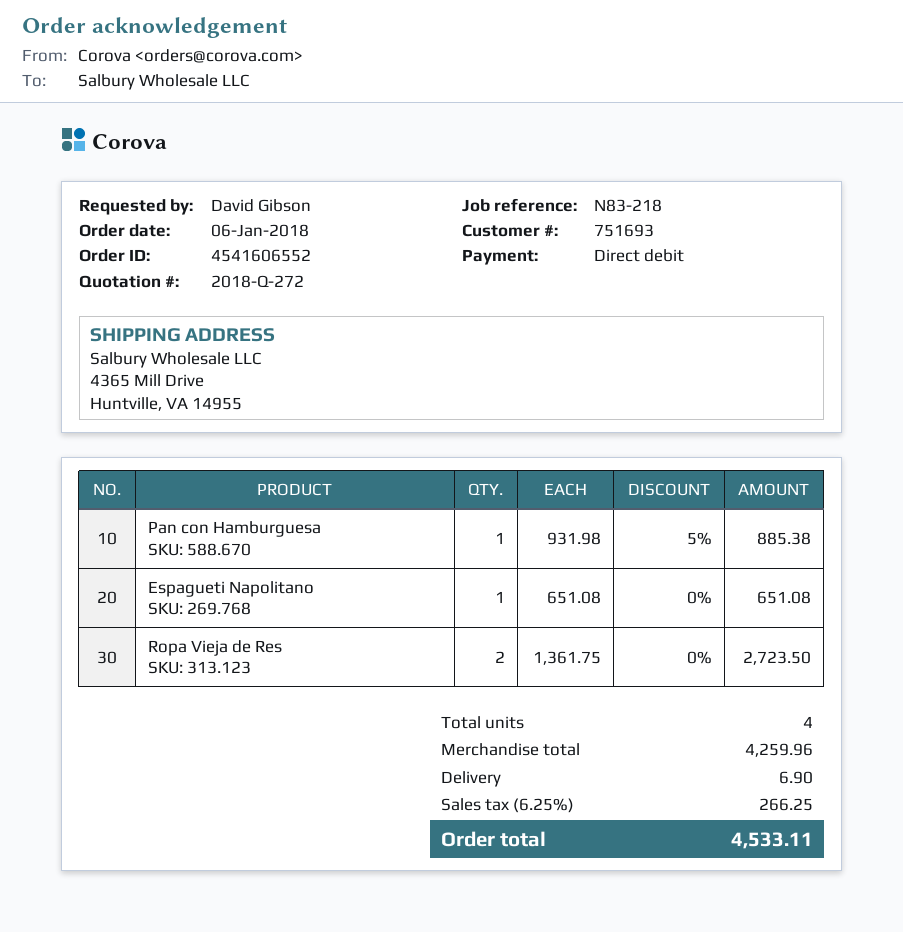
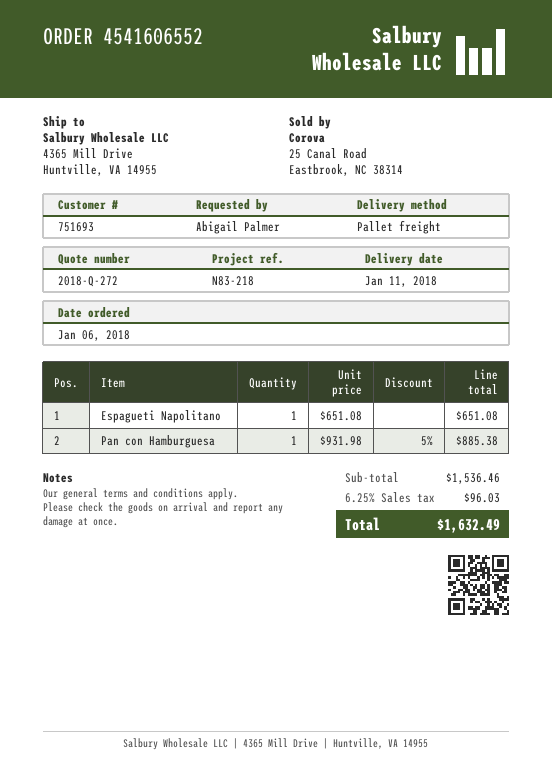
ordered by: David Gibson -> Abigail Palmer
Ropa Vieja de Res: 2 x 1361.75 = 2723.50 -> none
subtotal: 4259.96 -> 1536.46
shipping: 6.90 -> none
tax: 6.25% = 266.25 -> 6.25% = 96.03
total: 4533.11 -> 1632.49

